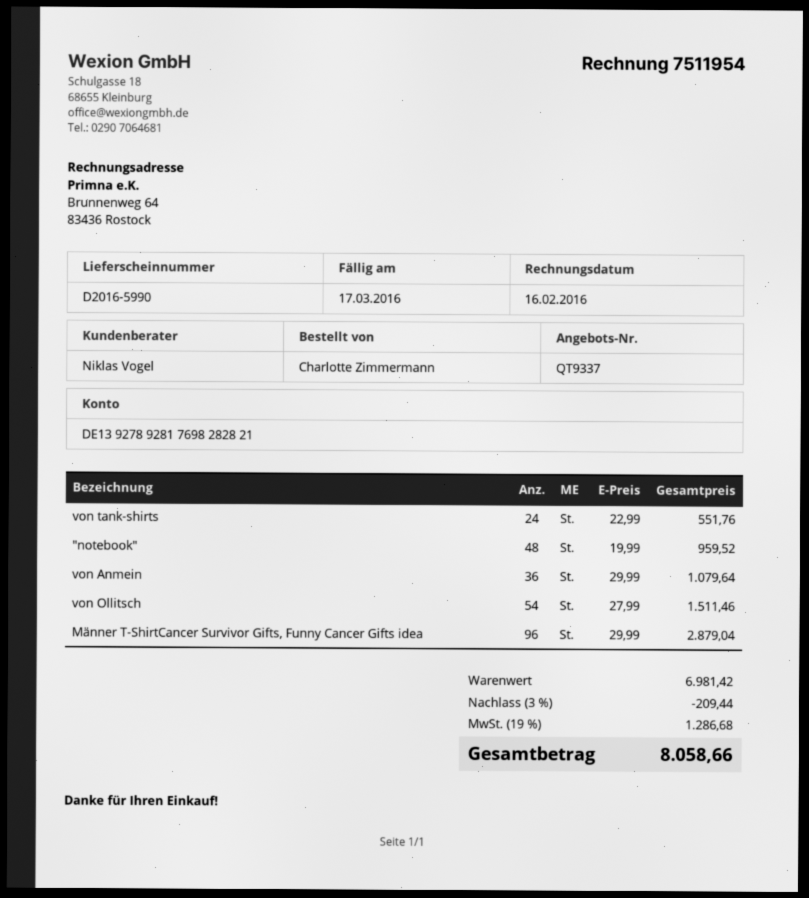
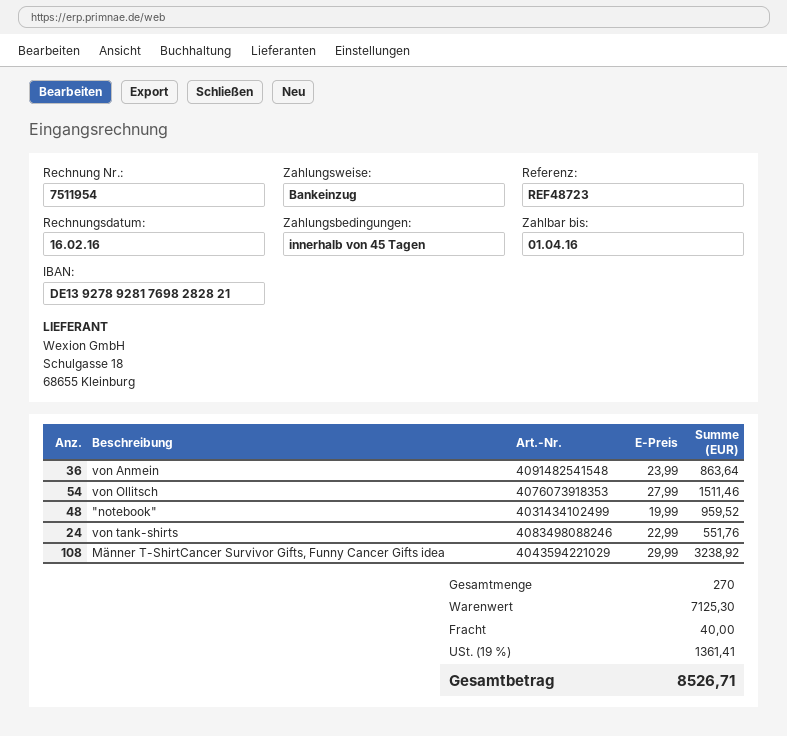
due date: 2016-03-17 -> 2016-04-01
von Anmein: 36 x 29.99 = 1079.64 -> 36 x 23.99 = 863.64
Männer T-ShirtCancer Survivor Gifts, Funny Cancer Gifts idea: 96 x 29.99 = 2879.04 -> 108 x 29.99 = 3238.92
subtotal: 6981.42 -> 7125.30
discount: 3% = 209.44 -> none
shipping: none -> 40.00
tax: 19% = 1286.68 -> 19% = 1361.41
total: 8058.66 -> 8526.71

